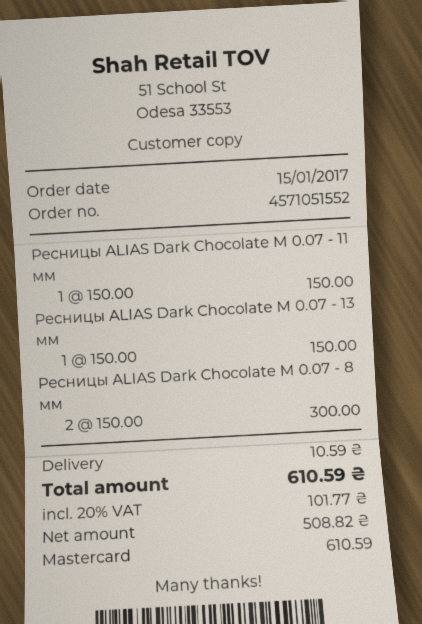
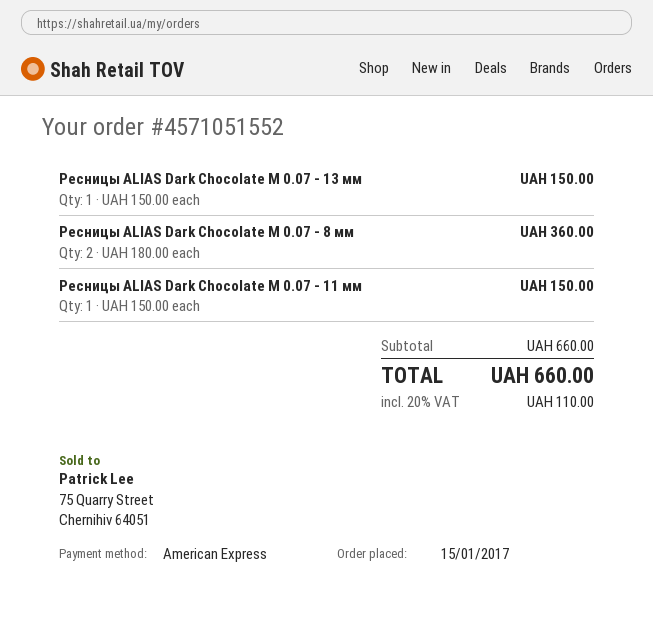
payment method: Mastercard -> American Express
Ресницы ALIAS Dark Chocolate M 0.07 - 8 мм: 2 x 150.00 = 300.00 -> 2 x 180.00 = 360.00
shipping: 10.59 -> none
tax: 20% = 101.77 -> 20% = 110.00
total: 610.59 -> 660.00

